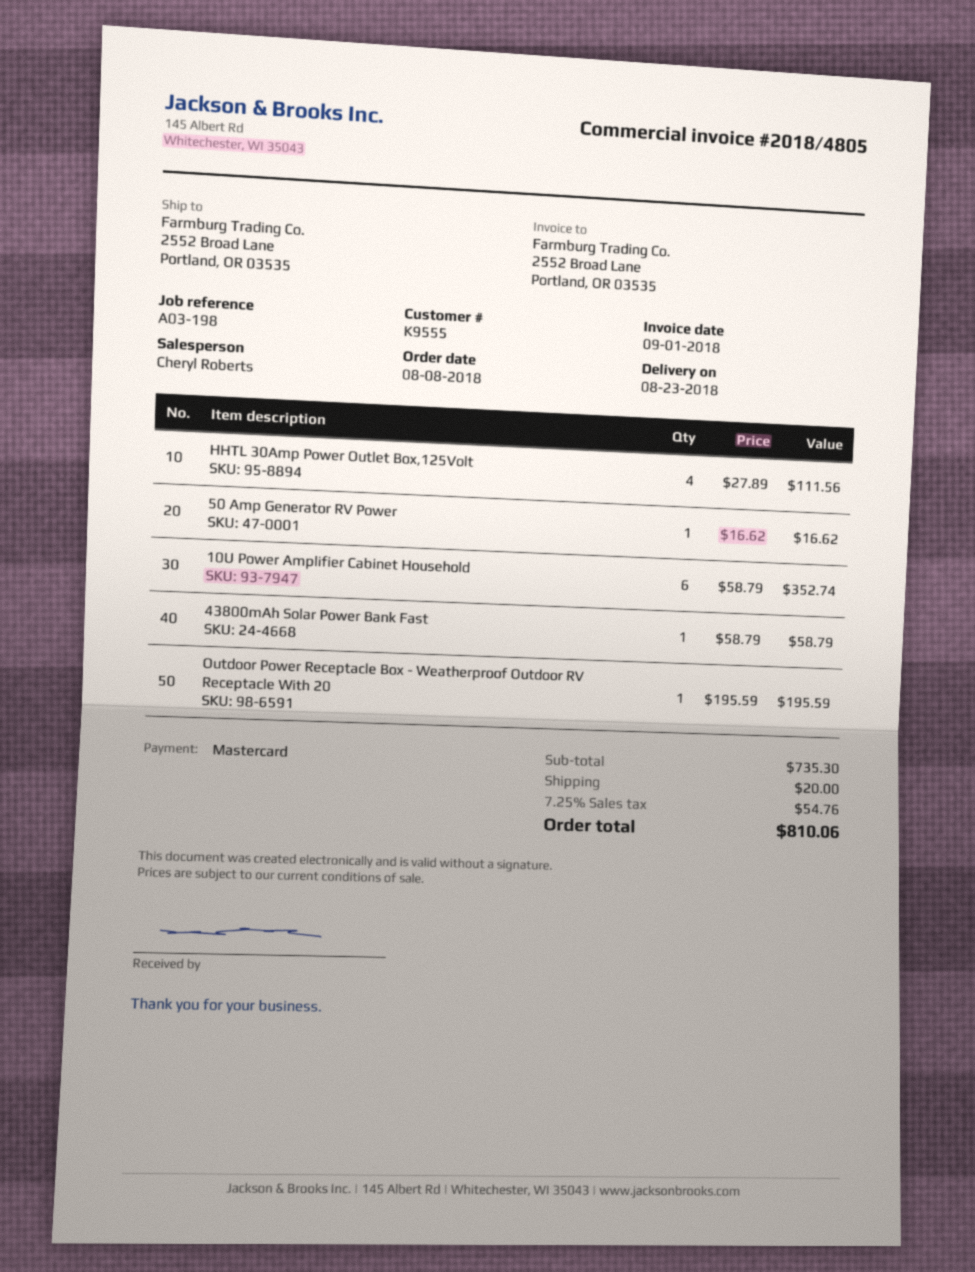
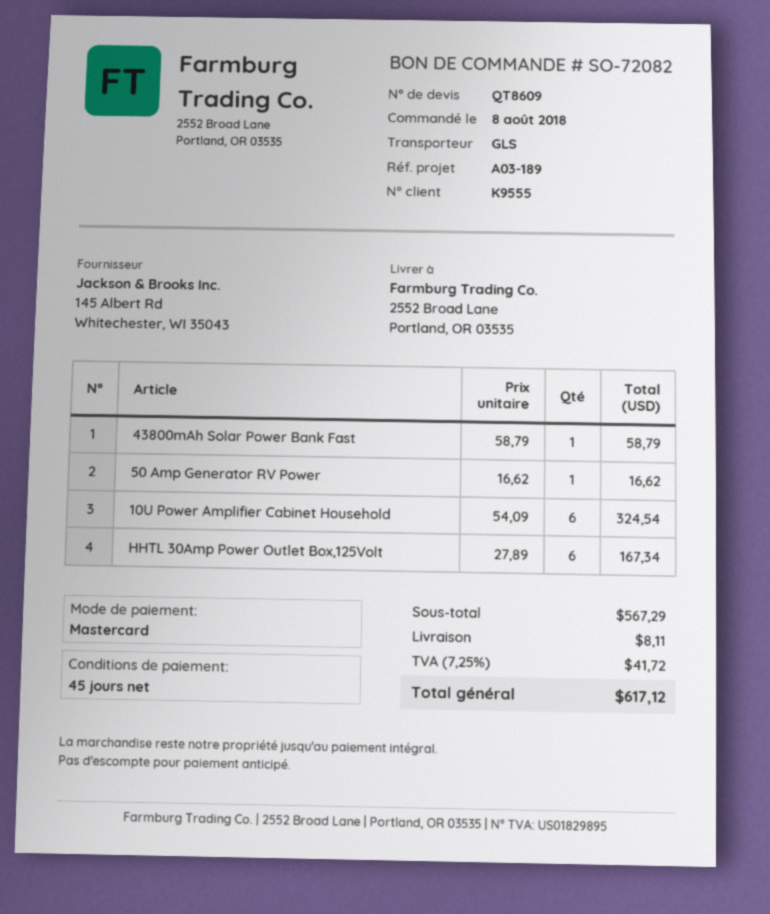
reference: A03-198 -> A03-189
HHTL 30Amp Power Outlet Box,125Volt: 4 x 27.89 = 111.56 -> 6 x 27.89 = 167.34
10U Power Amplifier Cabinet Household: 6 x 58.79 = 352.74 -> 6 x 54.09 = 324.54
Outdoor Power Receptacle Box - Weatherproof Outdoor RV Receptacle With 20: 1 x 195.59 = 195.59 -> none
subtotal: 735.30 -> 567.29
shipping: 20.00 -> 8.11
tax: 7.25% = 54.76 -> 7.25% = 41.72
total: 810.06 -> 617.12

